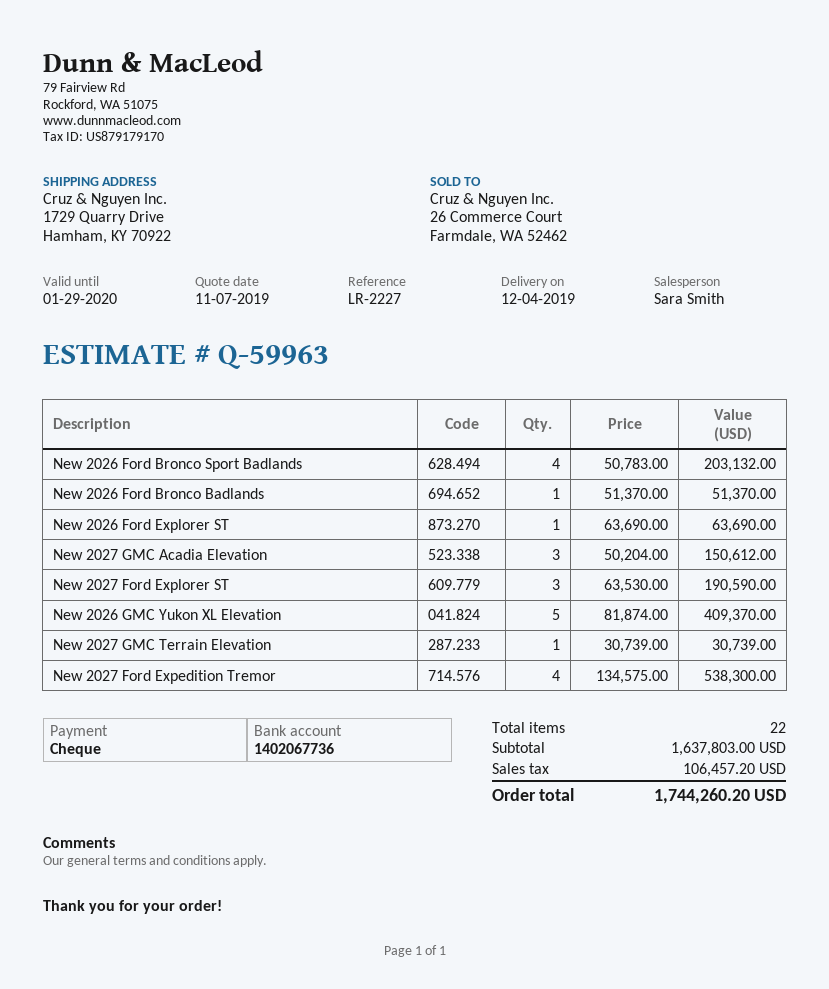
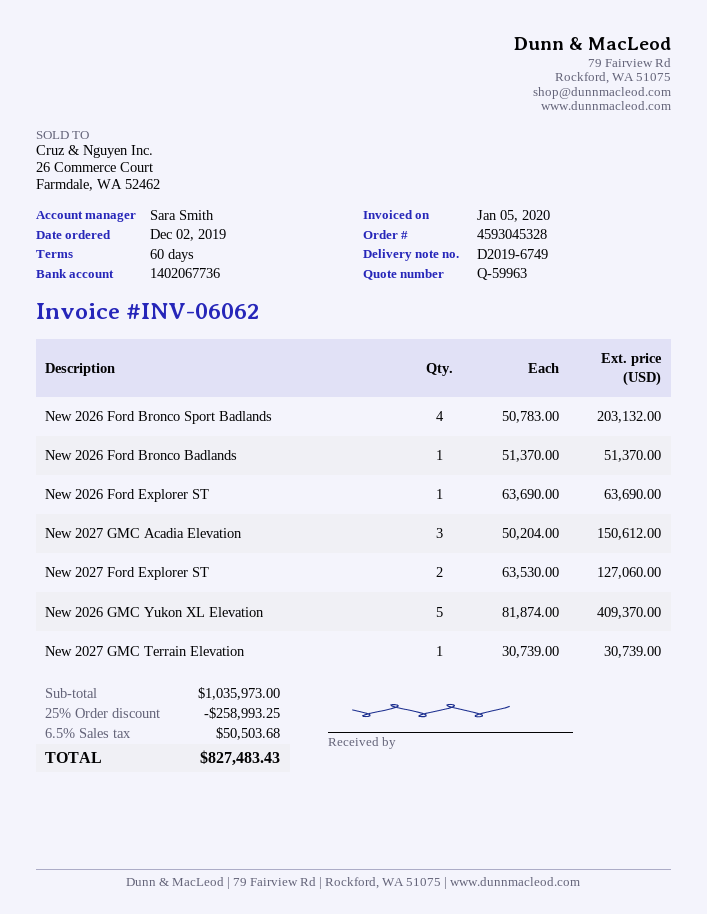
New 2027 Ford Explorer ST: 3 x 63530.00 = 190590.00 -> 2 x 63530.00 = 127060.00
New 2027 Ford Expedition Tremor: 4 x 134575.00 = 538300.00 -> none
subtotal: 1637803.00 -> 1035973.00
discount: none -> 25% = 258993.25
tax: 106457.20 -> 50503.68
total: 1744260.20 -> 827483.43

